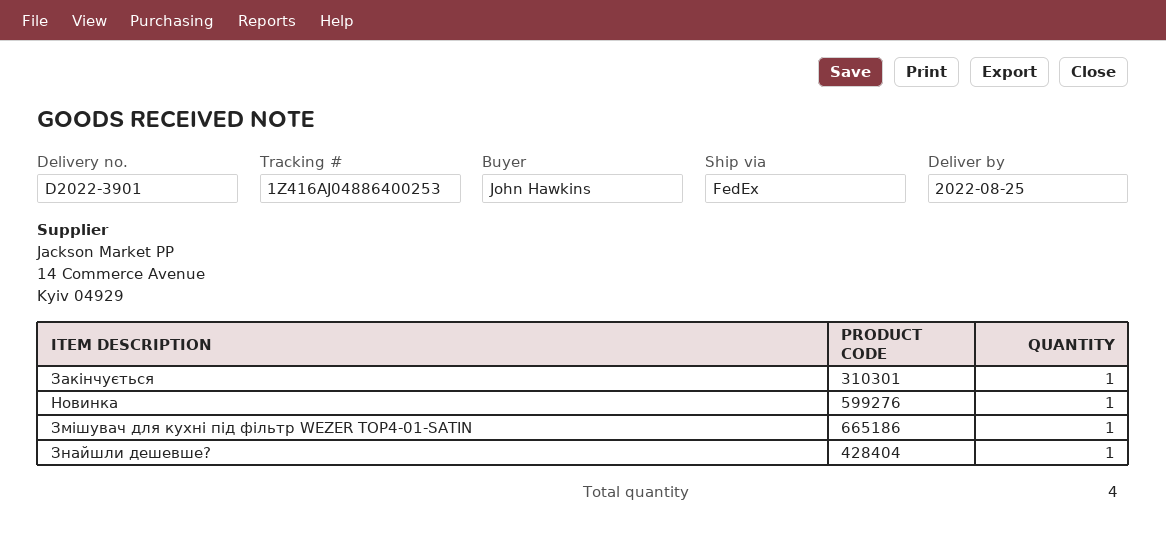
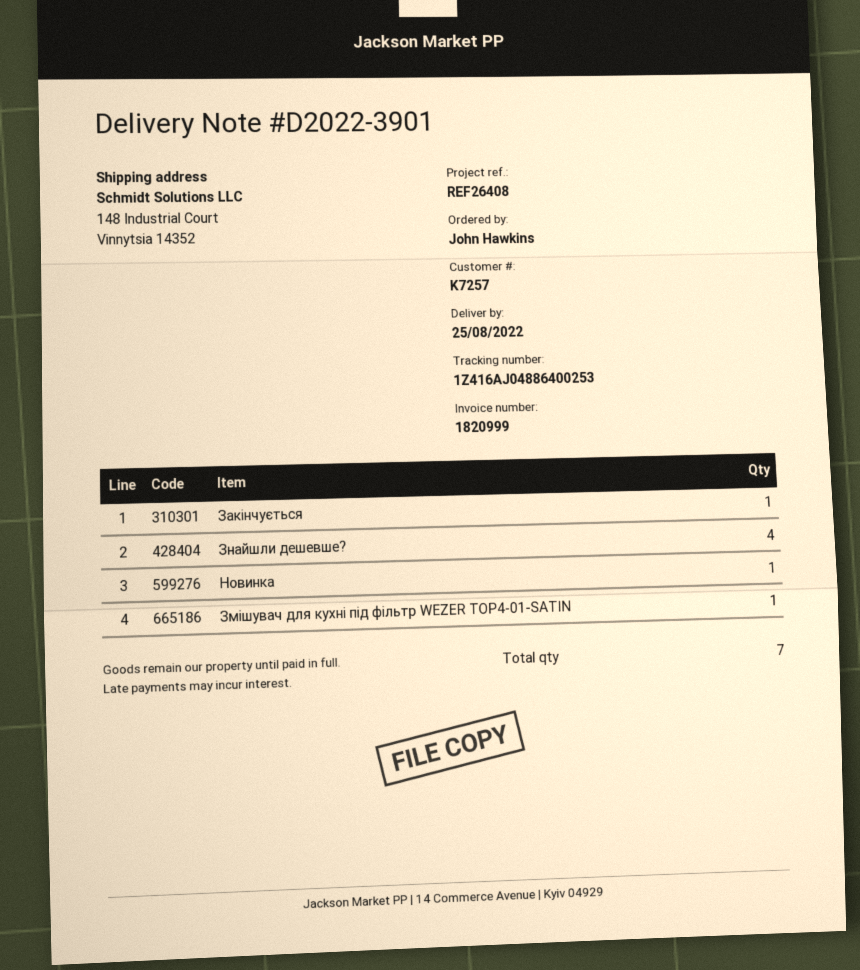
Знайшли дешевше?: 1 -> 4
total quantity: 4 -> 7

